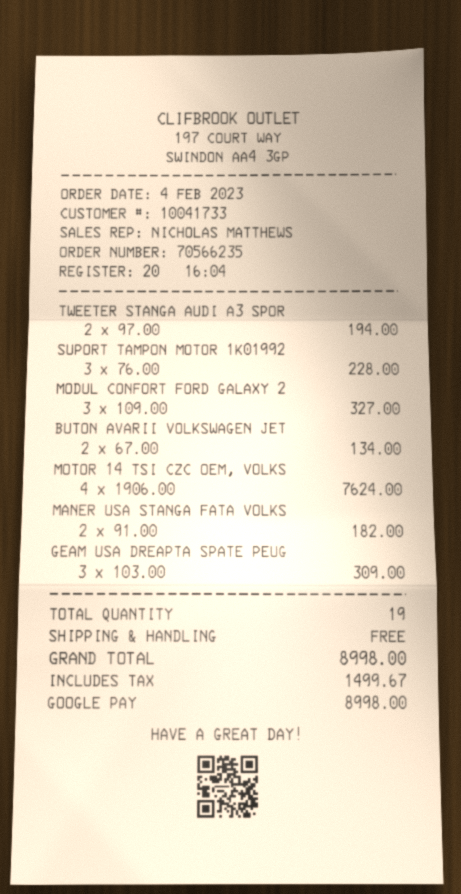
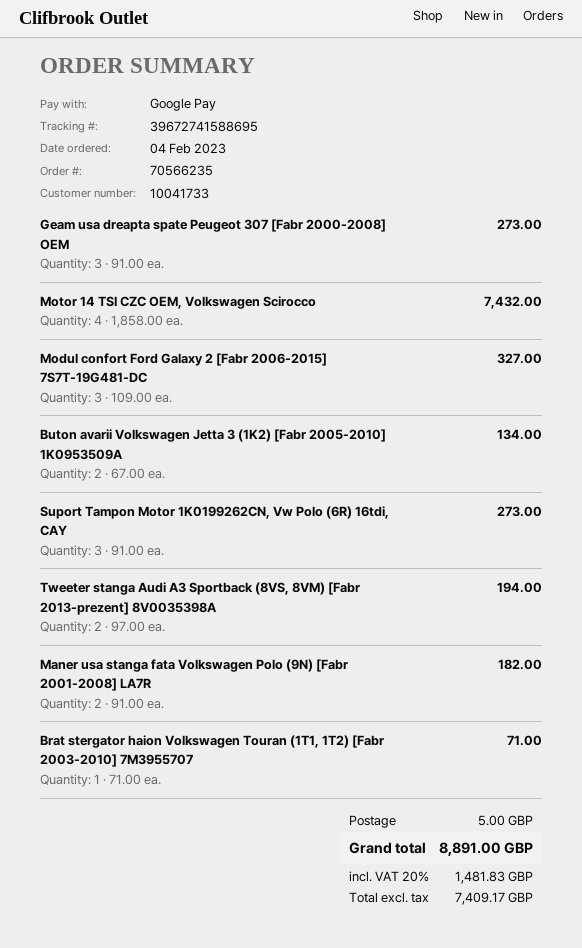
SUPORT TAMPON MOTOR 1K01992: 3 x 76.00 = 228.00 -> 3 x 91.00 = 273.00
MOTOR 14 TSI CZC OEM, VOLKS: 4 x 1906.00 = 7624.00 -> 4 x 1858.00 = 7432.00
GEAM USA DREAPTA SPATE PEUG: 3 x 103.00 = 309.00 -> 3 x 91.00 = 273.00
Brat stergator haion Volkswagen Touran (1T1, 1T2) [Fabr 2003-2010] 7M3955707: none -> 1 x 71.00 = 71.00
shipping: 0.00 -> 5.00
tax: 1499.67 -> 1481.83
total: 8998.00 -> 8891.00

